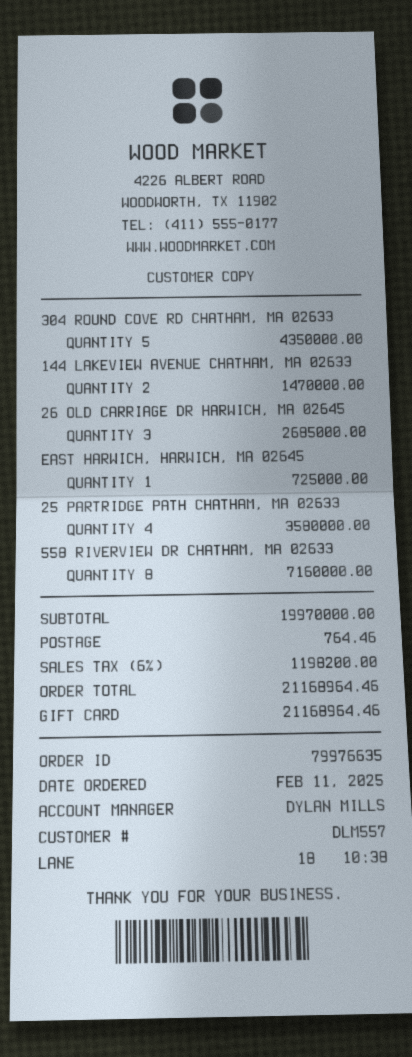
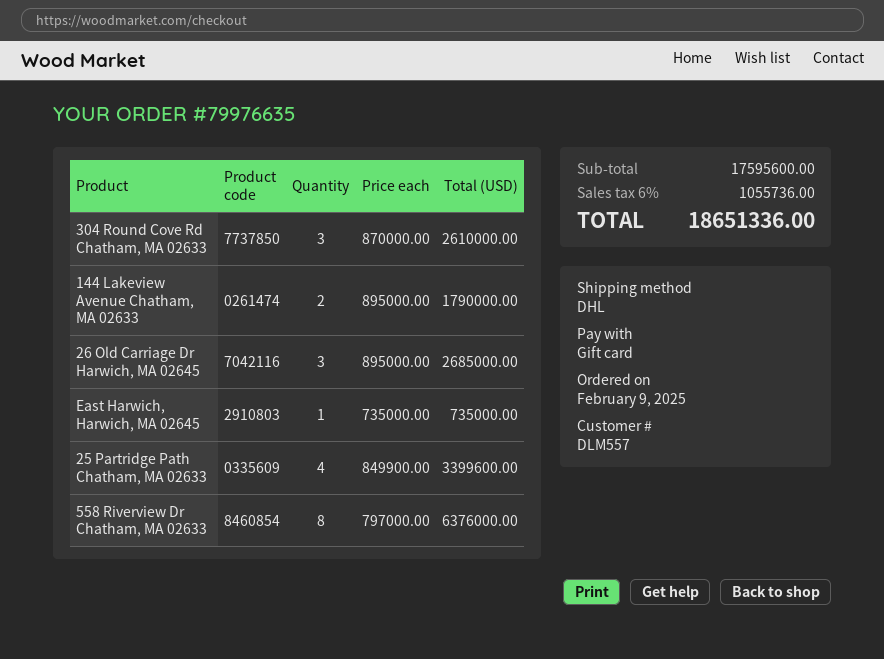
order date: 2025-02-11 -> 2025-02-09
304 ROUND COVE RD CHATHAM, MA 02633: 5 for 4350000.00 -> 3 for 2610000.00
144 LAKEVIEW AVENUE CHATHAM, MA 02633: 2 for 1470000.00 -> 2 for 1790000.00
EAST HARWICH, HARWICH, MA 02645: 1 for 725000.00 -> 1 for 735000.00
25 PARTRIDGE PATH CHATHAM, MA 02633: 4 for 3580000.00 -> 4 for 3399600.00
558 RIVERVIEW DR CHATHAM, MA 02633: 8 for 7160000.00 -> 8 for 6376000.00
subtotal: 19970000.00 -> 17595600.00
shipping: 764.46 -> none
tax: 6% = 1198200.00 -> 6% = 1055736.00
total: 21168964.46 -> 18651336.00

